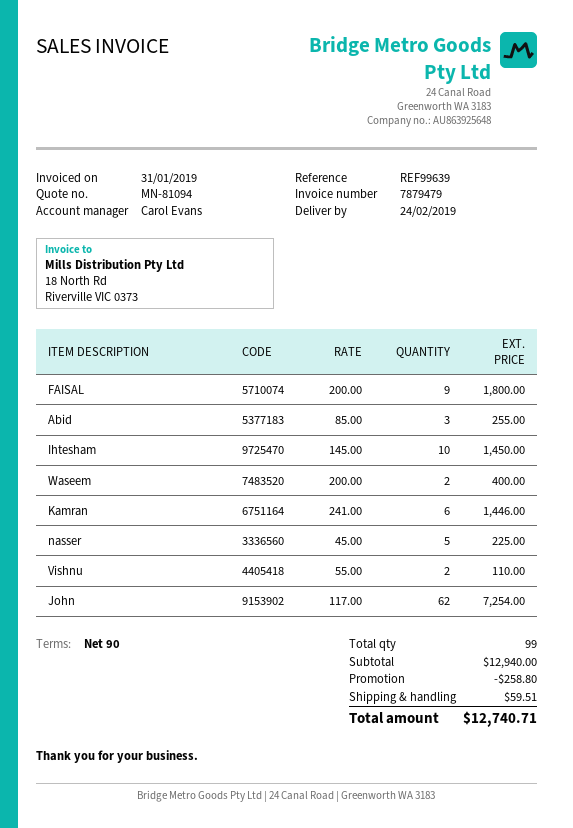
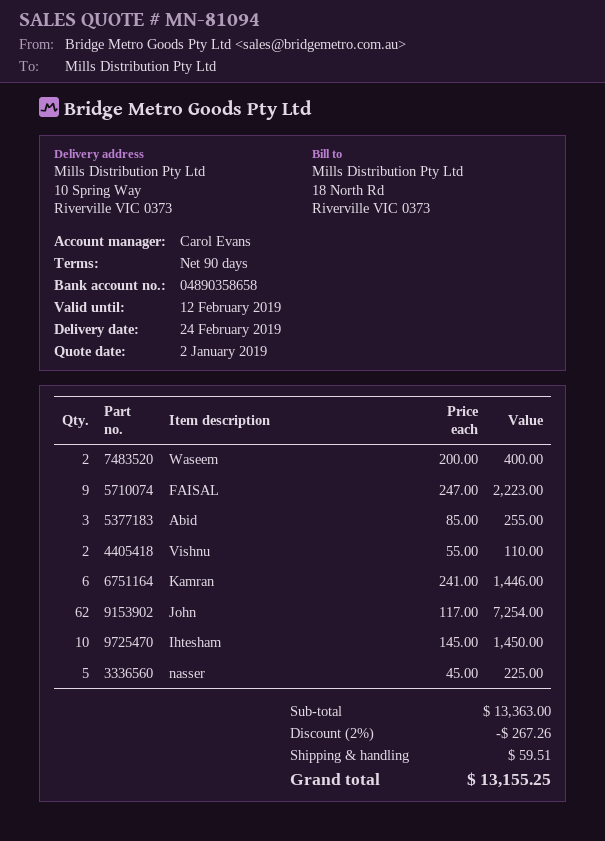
FAISAL: 9 x 200.00 = 1800.00 -> 9 x 247.00 = 2223.00
subtotal: 12940.00 -> 13363.00
discount: 258.80 -> 267.26
total: 12740.71 -> 13155.25

